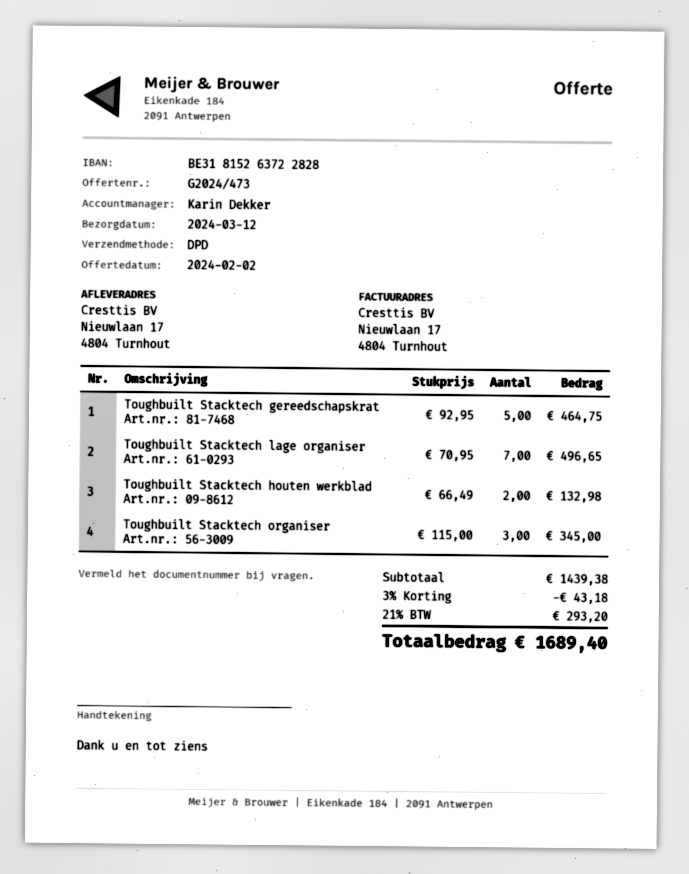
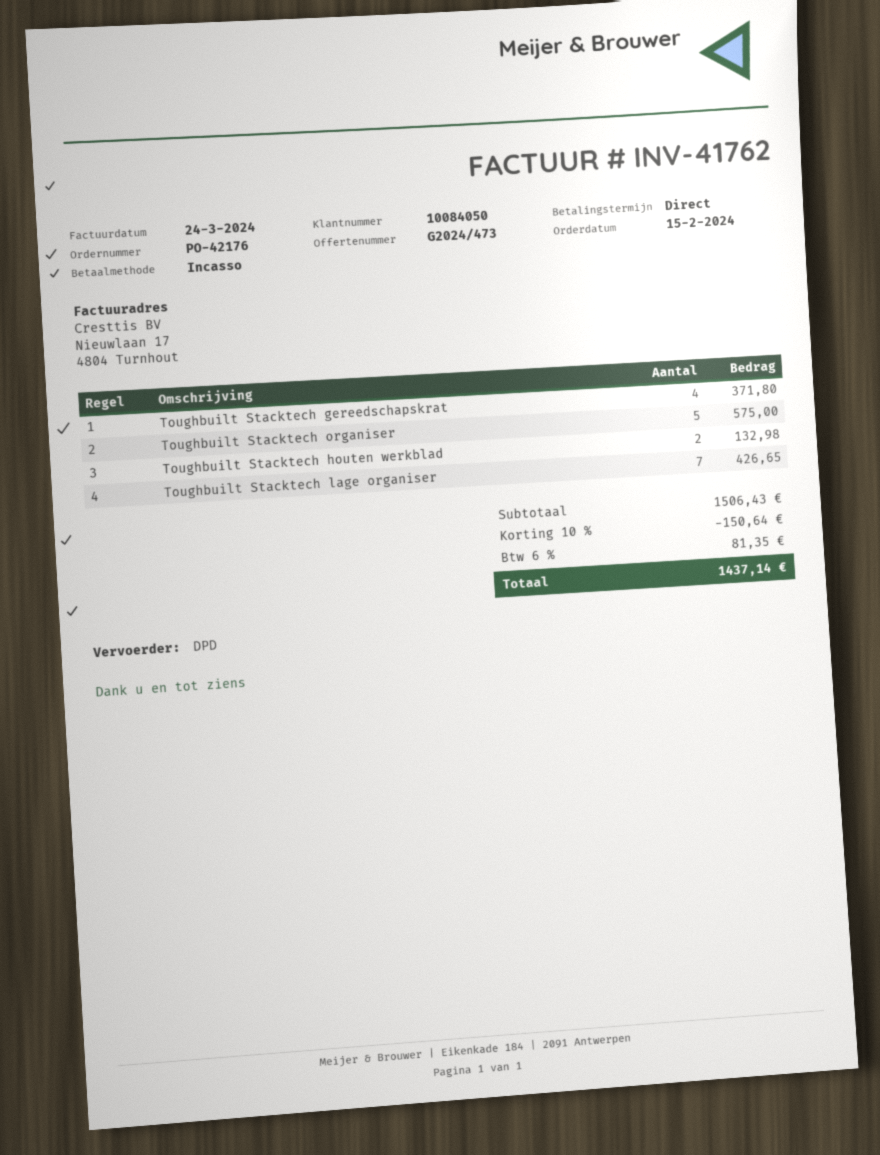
Toughbuilt Stacktech gereedschapskrat: 5 for 464.75 -> 4 for 371.80
Toughbuilt Stacktech lage organiser: 7 for 496.65 -> 7 for 426.65
Toughbuilt Stacktech organiser: 3 for 345.00 -> 5 for 575.00
subtotal: 1439.38 -> 1506.43
discount: 3% = 43.18 -> 10% = 150.64
tax: 21% = 293.20 -> 6% = 81.35
total: 1689.40 -> 1437.14

